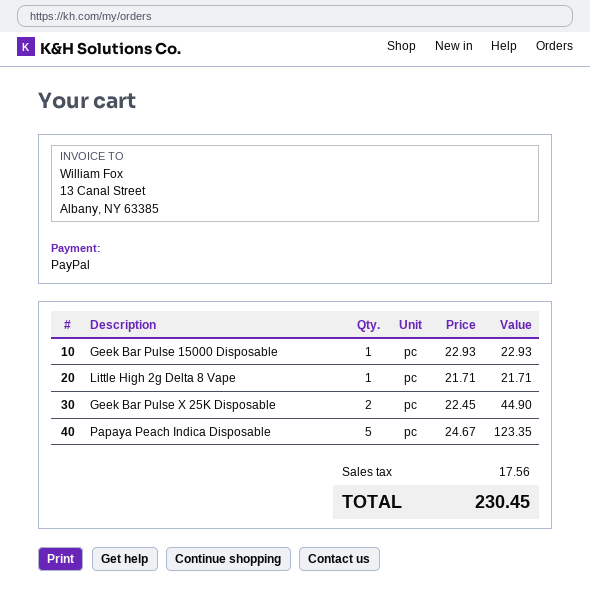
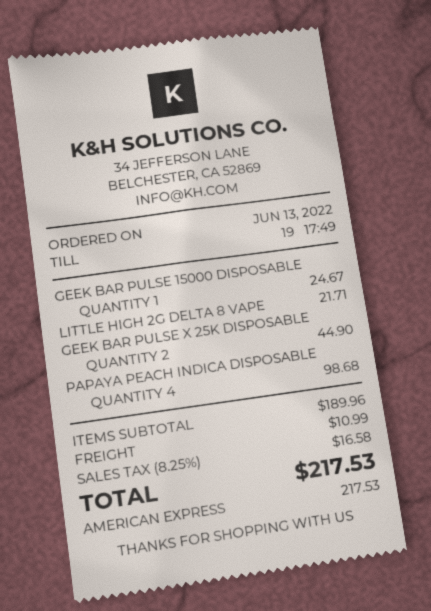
payment method: PayPal -> American Express
Geek Bar Pulse 15000 Disposable: 1 for 22.93 -> 1 for 24.67
Papaya Peach Indica Disposable: 5 for 123.35 -> 4 for 98.68
shipping: none -> 10.99
tax: 17.56 -> 16.58
total: 230.45 -> 217.53

